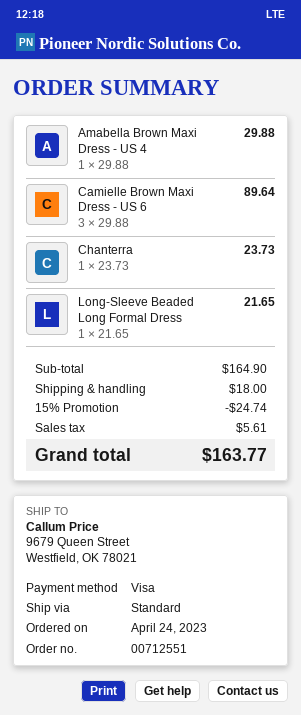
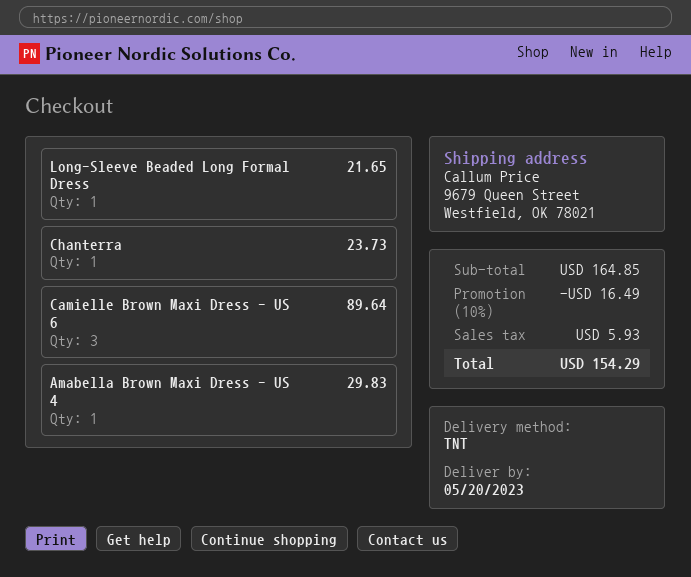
shipping method: standard -> TNT
Amabella Brown Maxi Dress - US 4: 1 for 29.88 -> 1 for 29.83
subtotal: 164.90 -> 164.85
discount: 15% = 24.74 -> 10% = 16.49
shipping: 18.00 -> none
tax: 5.61 -> 5.93
total: 163.77 -> 154.29

